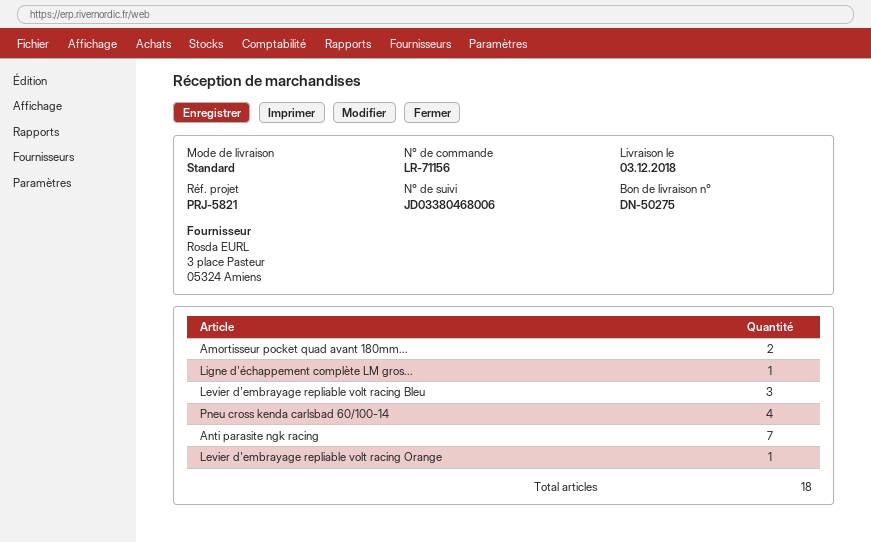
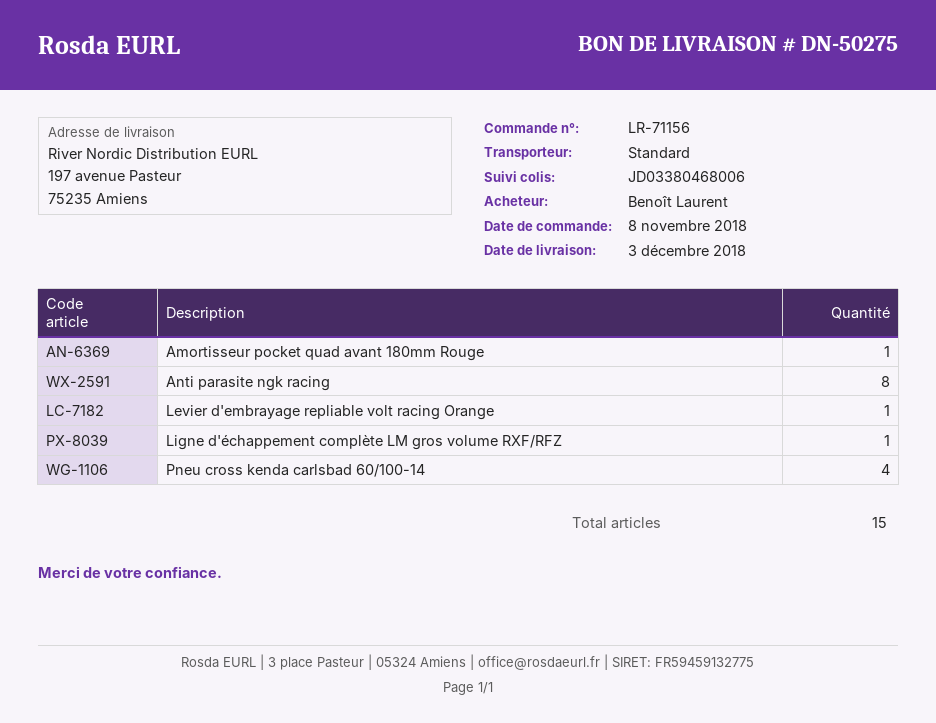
Amortisseur pocket quad avant 180mm...: 2 -> 1
Levier d'embrayage repliable volt racing Bleu: 3 -> none
Anti parasite ngk racing: 7 -> 8
total quantity: 18 -> 15

